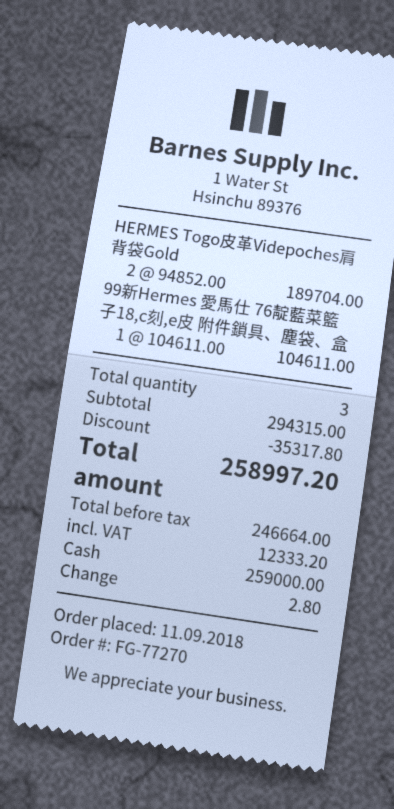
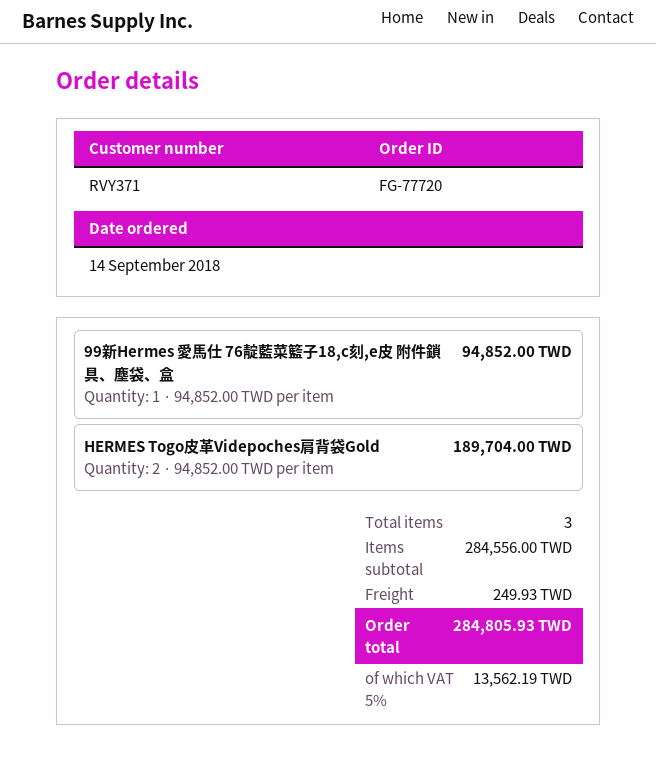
order number: FG-77270 -> FG-77720
order date: 2018-09-11 -> 2018-09-14
99新Hermes 愛馬仕 76靛藍菜籃子18,c刻,e皮 附件鎖具、塵袋、盒: 1 x 104611.00 = 104611.00 -> 1 x 94852.00 = 94852.00
subtotal: 294315.00 -> 284556.00
discount: 35317.80 -> none
shipping: none -> 249.93
tax: 12333.20 -> 13562.19
total: 258997.20 -> 284805.93

